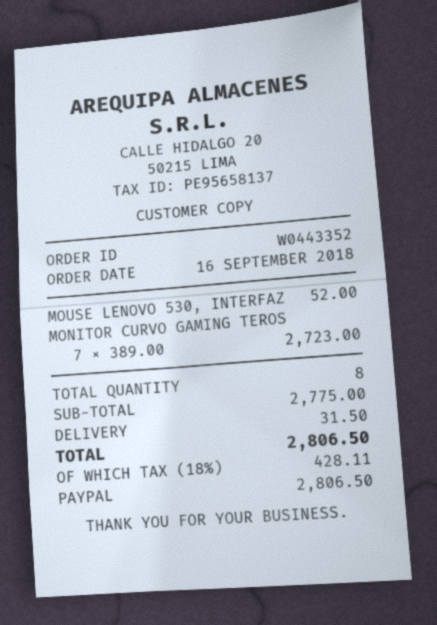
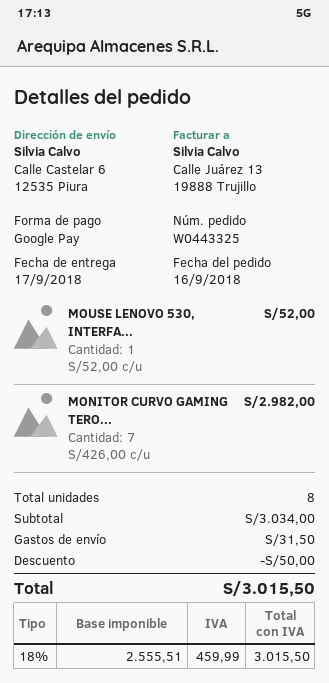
order number: W0443352 -> W0443325
payment method: PayPal -> Google Pay
MONITOR CURVO GAMING TEROS: 7 x 389.00 = 2723.00 -> 7 x 426.00 = 2982.00
subtotal: 2775.00 -> 3034.00
discount: none -> 50.00
tax: 18% = 428.11 -> 18% = 459.99
total: 2806.50 -> 3015.50

